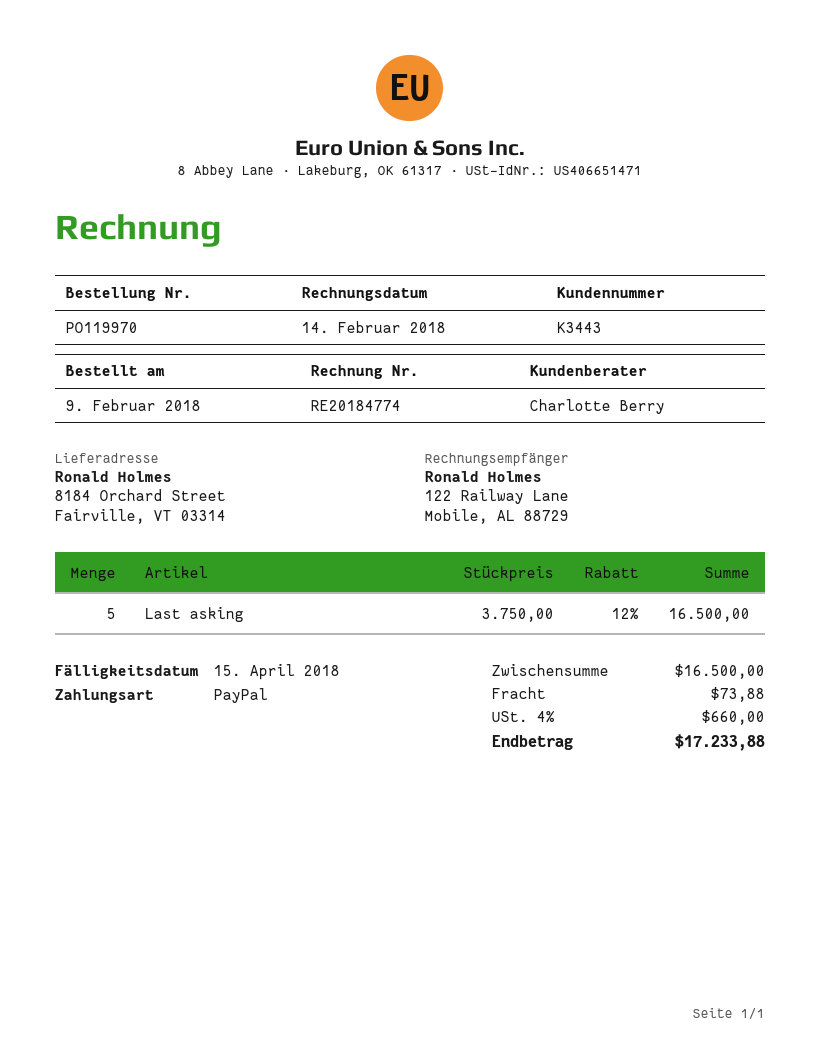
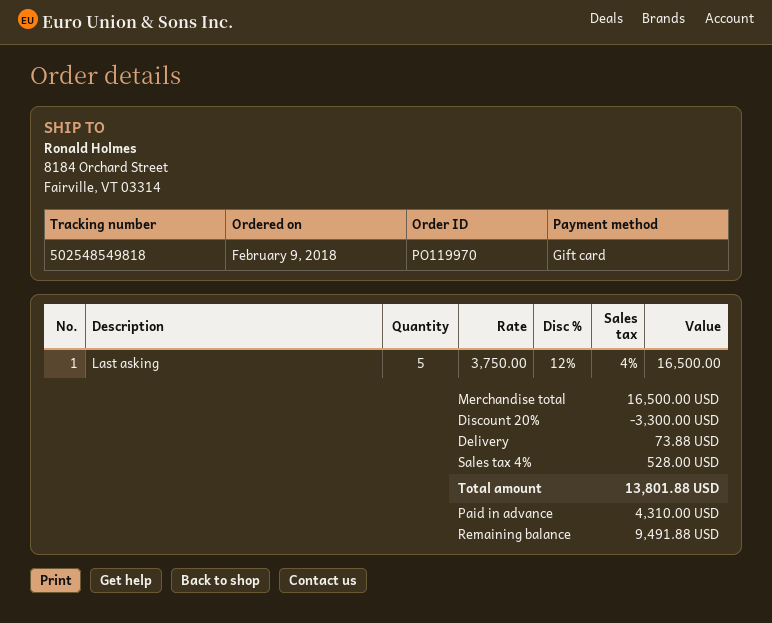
payment method: PayPal -> gift card
discount: none -> 20% = 3300.00
tax: 4% = 660.00 -> 4% = 528.00
total: 17233.88 -> 13801.88

